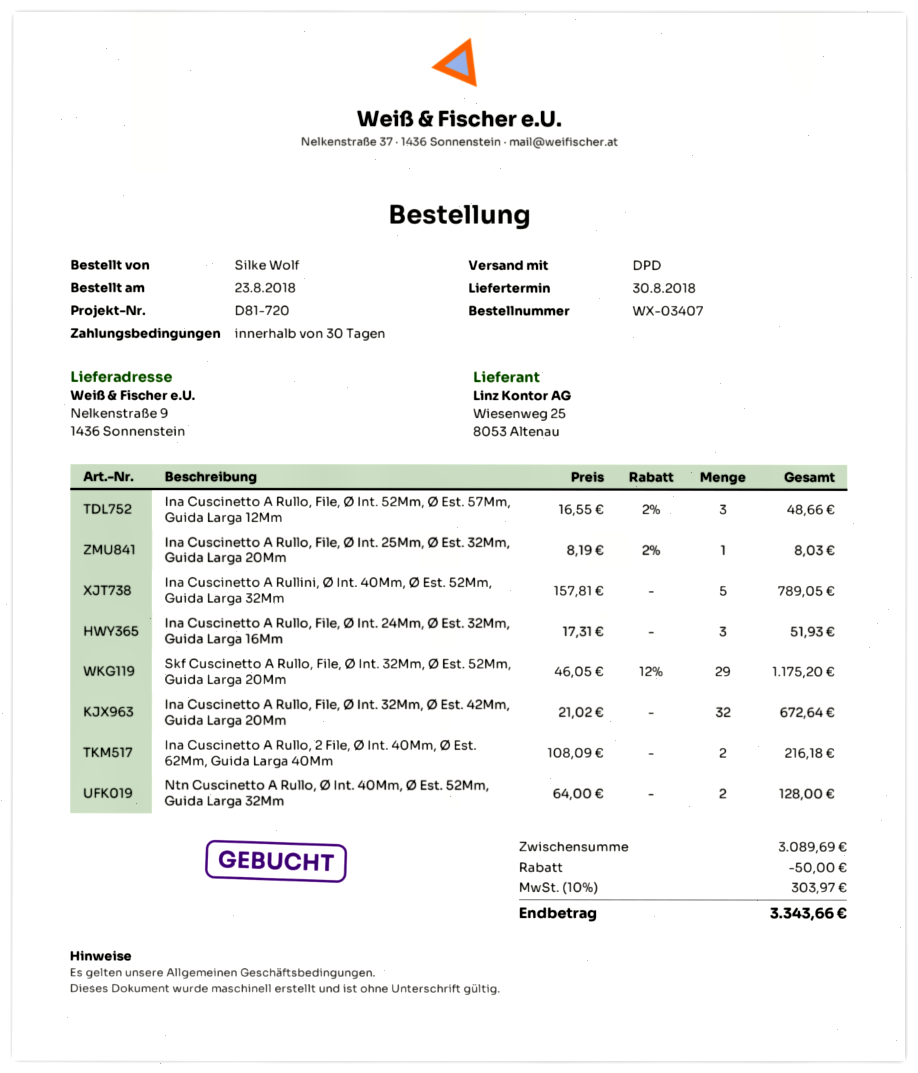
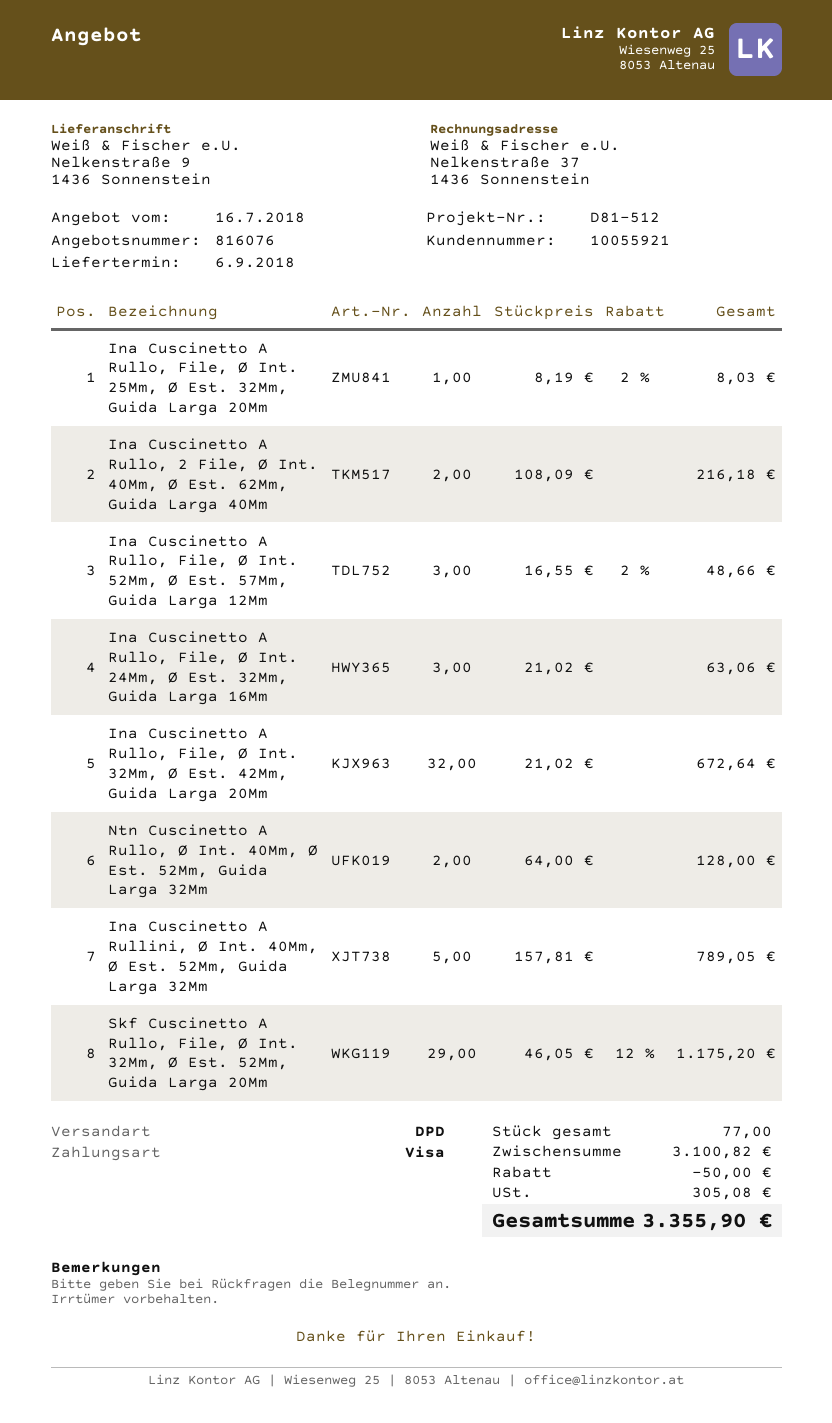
delivery date: 2018-08-30 -> 2018-09-06
reference: D81-720 -> D81-512
Ina Cuscinetto A Rullo, File, Ø Int. 24Mm, Ø Est. 32Mm, Guida Larga 16Mm: 3 x 17.31 = 51.93 -> 3 x 21.02 = 63.06
subtotal: 3089.69 -> 3100.82
tax: 303.97 -> 305.08
total: 3343.66 -> 3355.90

